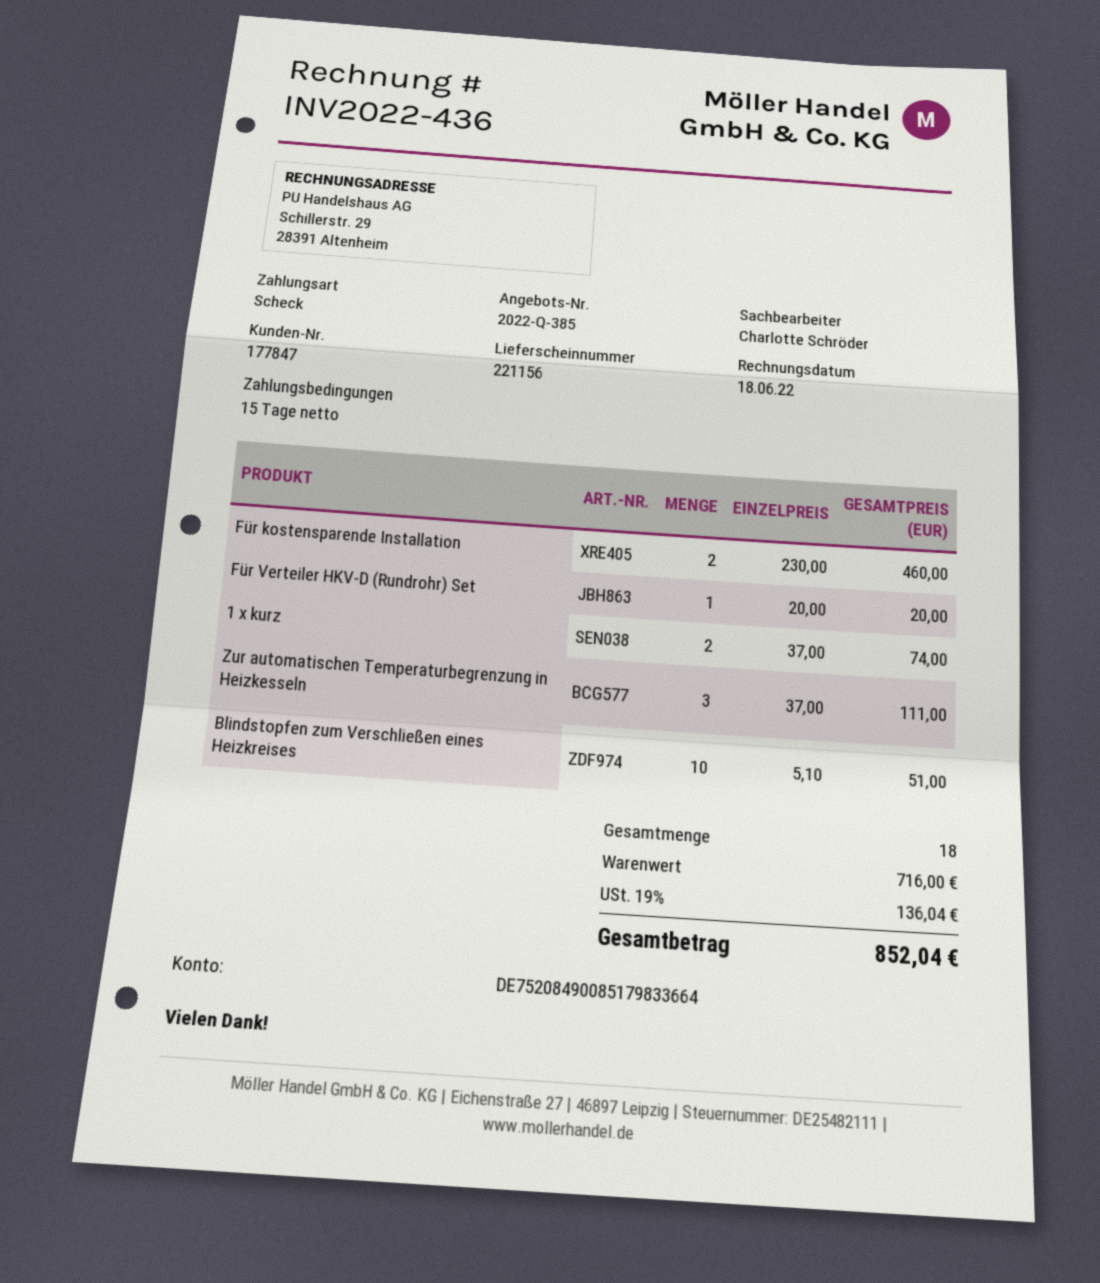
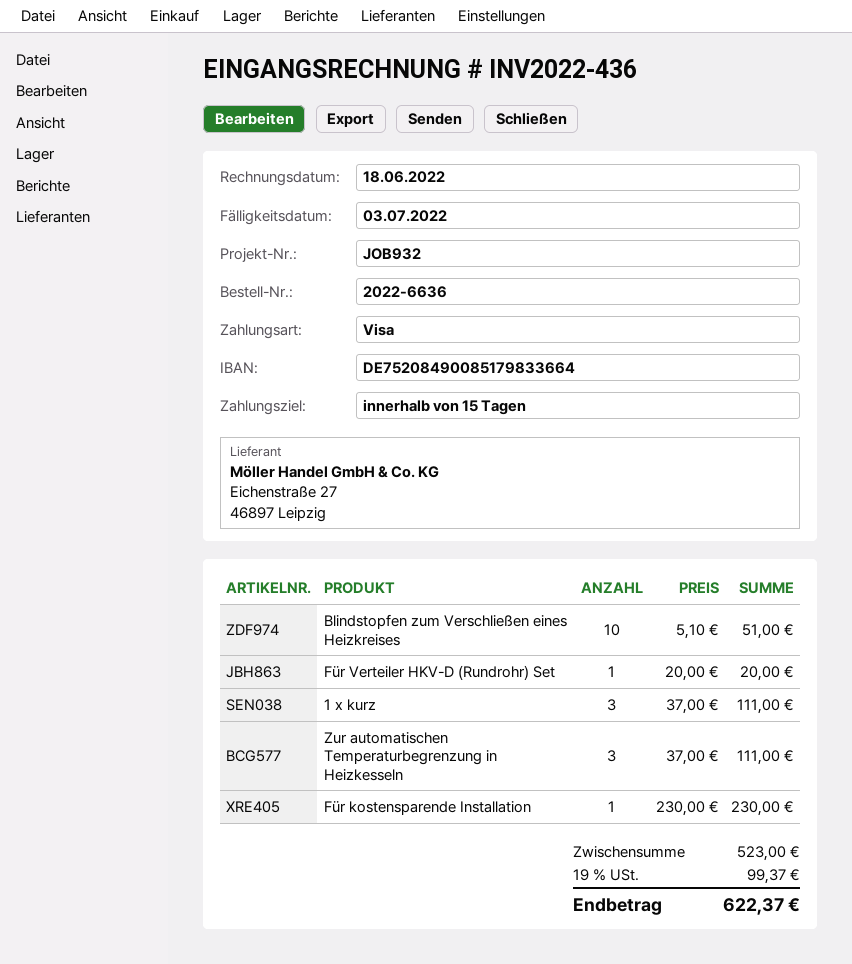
payment method: cheque -> Visa
Für kostensparende Installation: 2 x 230.00 = 460.00 -> 1 x 230.00 = 230.00
1 x kurz: 2 x 37.00 = 74.00 -> 3 x 37.00 = 111.00
subtotal: 716.00 -> 523.00
tax: 19% = 136.04 -> 19% = 99.37
total: 852.04 -> 622.37

